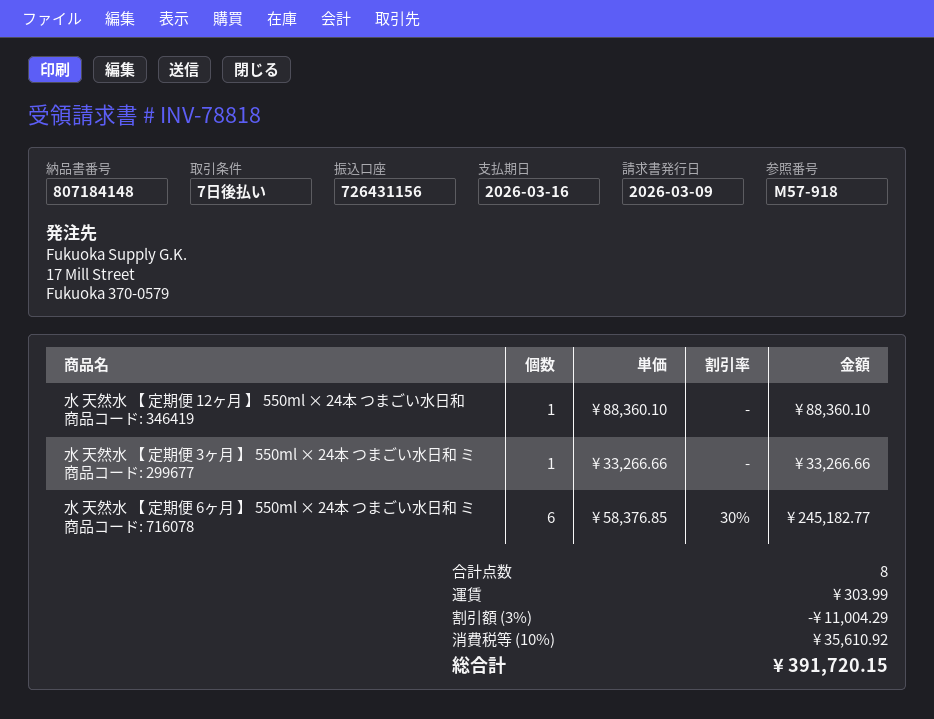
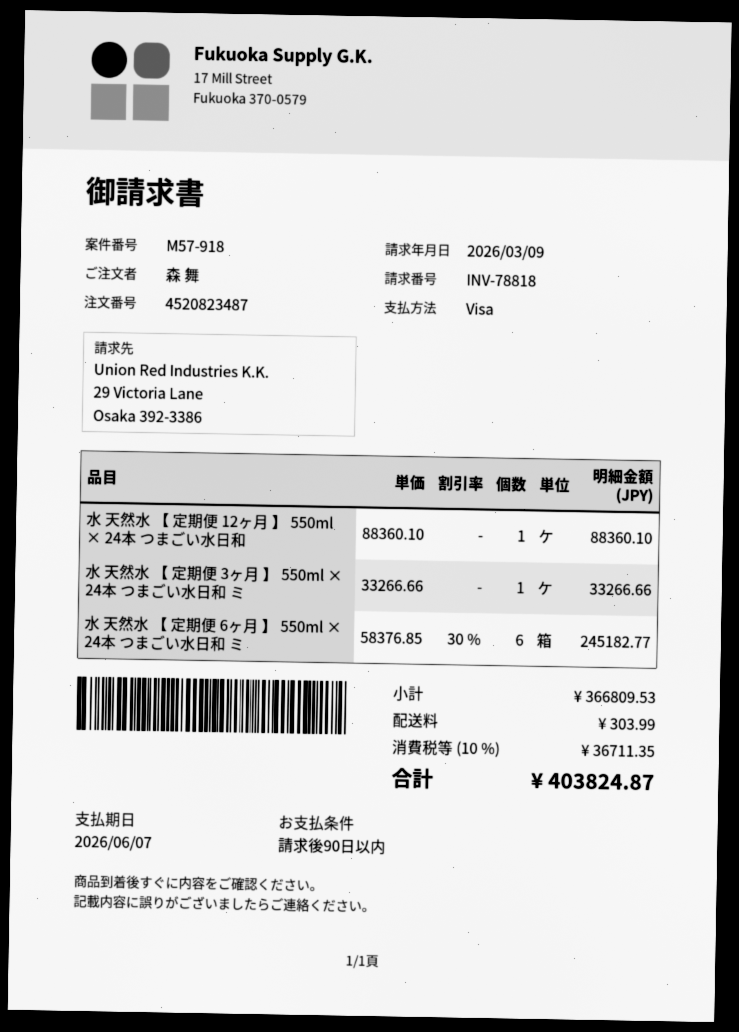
payment terms: 7 days -> 90 days
due date: 2026-03-16 -> 2026-06-07
discount: 3% = 11004.29 -> none
tax: 10% = 35610.92 -> 10% = 36711.35
total: 391720.15 -> 403824.87

